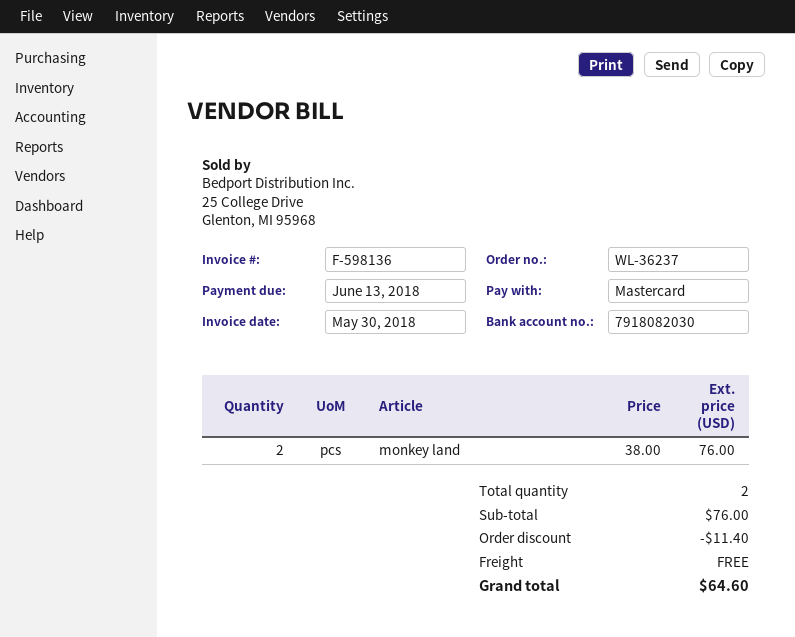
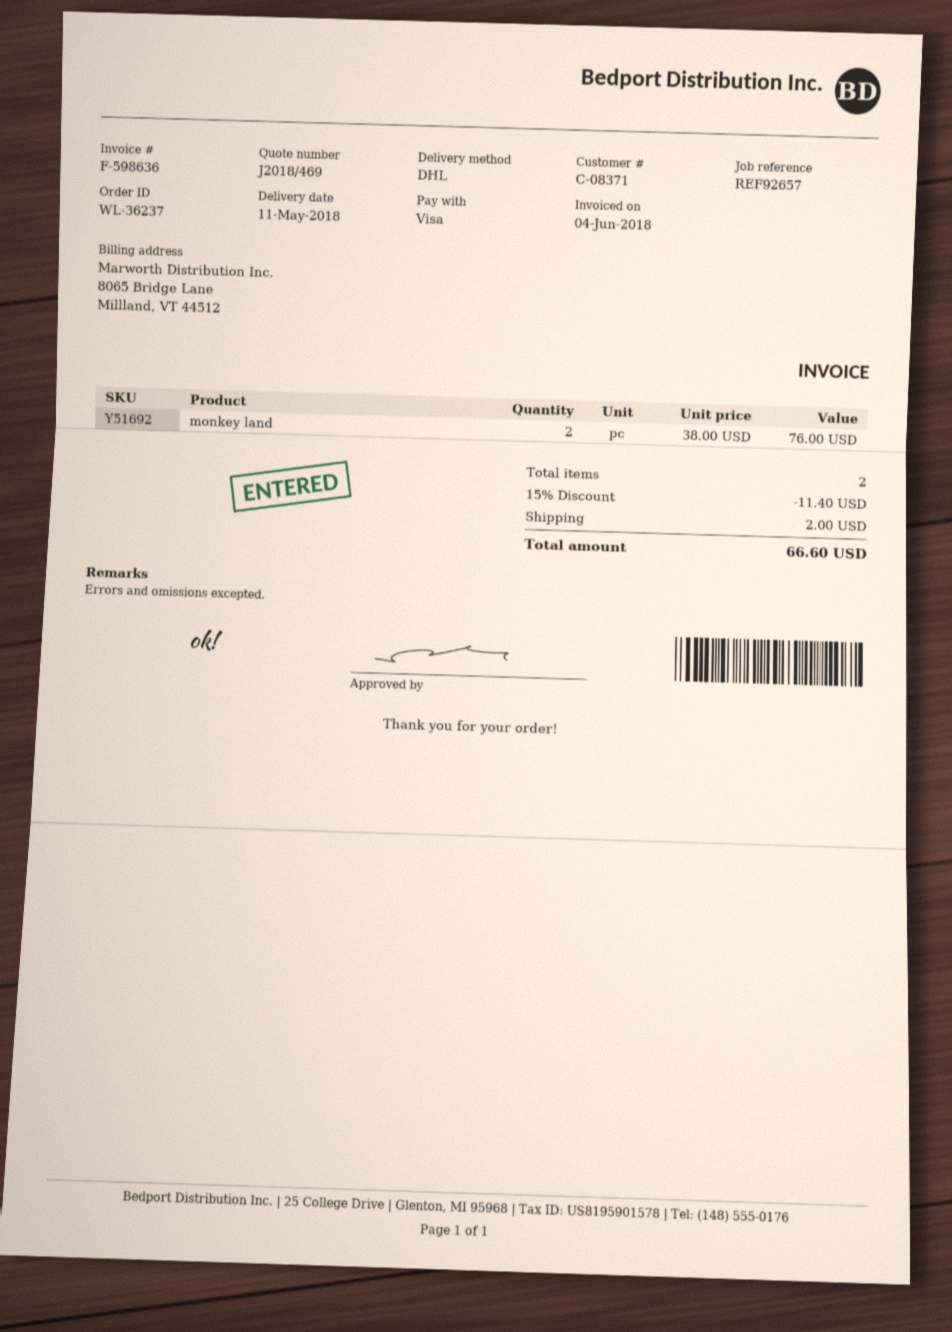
invoice number: F-598136 -> F-598636
invoice date: 2018-05-30 -> 2018-06-04
payment method: Mastercard -> Visa
shipping: 0.00 -> 2.00
total: 64.60 -> 66.60

